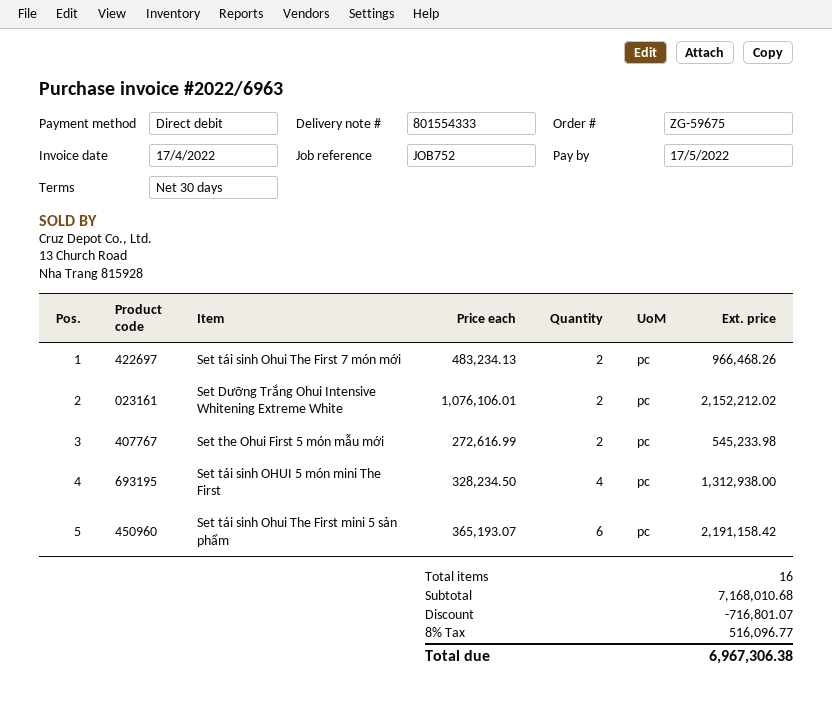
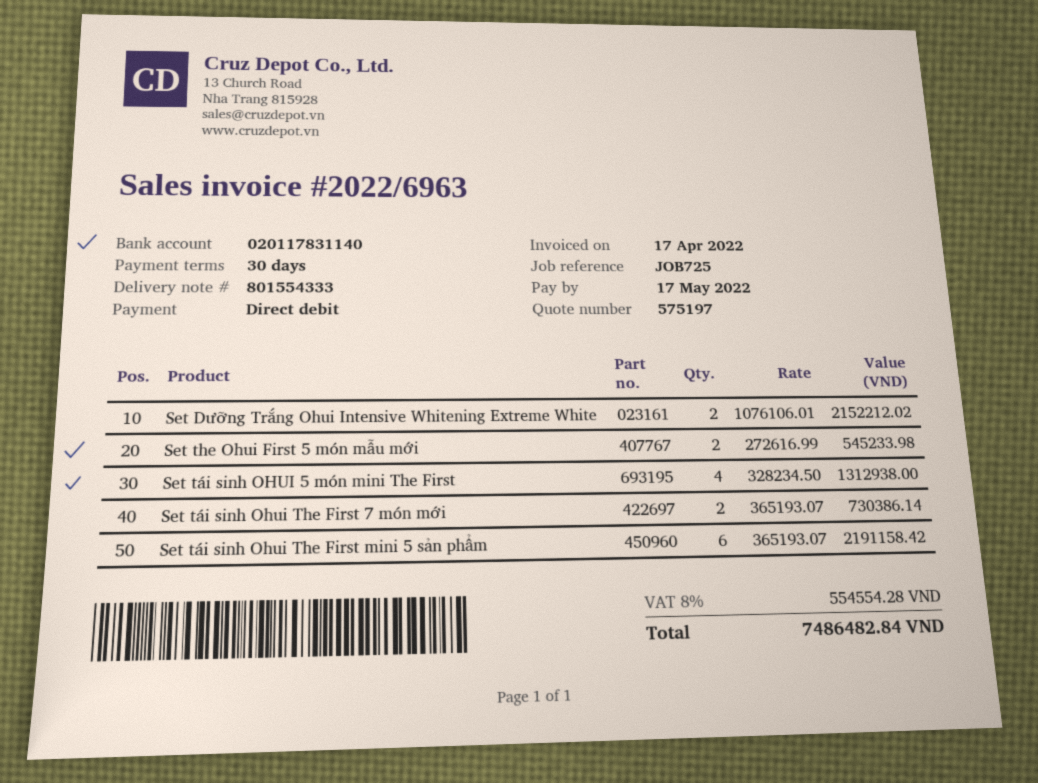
reference: JOB752 -> JOB725
Set tái sinh Ohui The First 7 món mới: 2 x 483234.13 = 966468.26 -> 2 x 365193.07 = 730386.14
discount: 716801.07 -> none
tax: 8% = 516096.77 -> 8% = 554554.28
total: 6967306.38 -> 7486482.84

